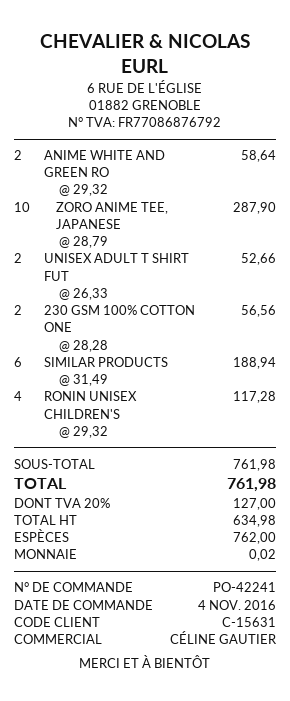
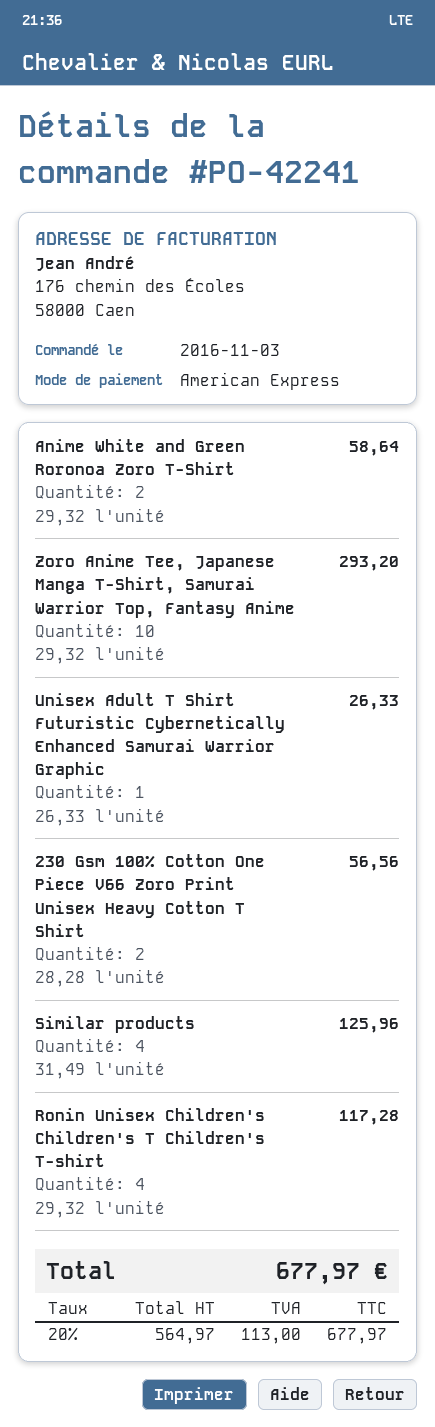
order date: 2016-11-04 -> 2016-11-03
payment method: cash -> American Express
ZORO ANIME TEE, JAPANESE: 10 x 28.79 = 287.90 -> 10 x 29.32 = 293.20
UNISEX ADULT T SHIRT FUT: 2 x 26.33 = 52.66 -> 1 x 26.33 = 26.33
SIMILAR PRODUCTS: 6 x 31.49 = 188.94 -> 4 x 31.49 = 125.96
net: 634.98 -> 564.97
tax: 20% = 127.00 -> 20% = 113.00
total: 761.98 -> 677.97

